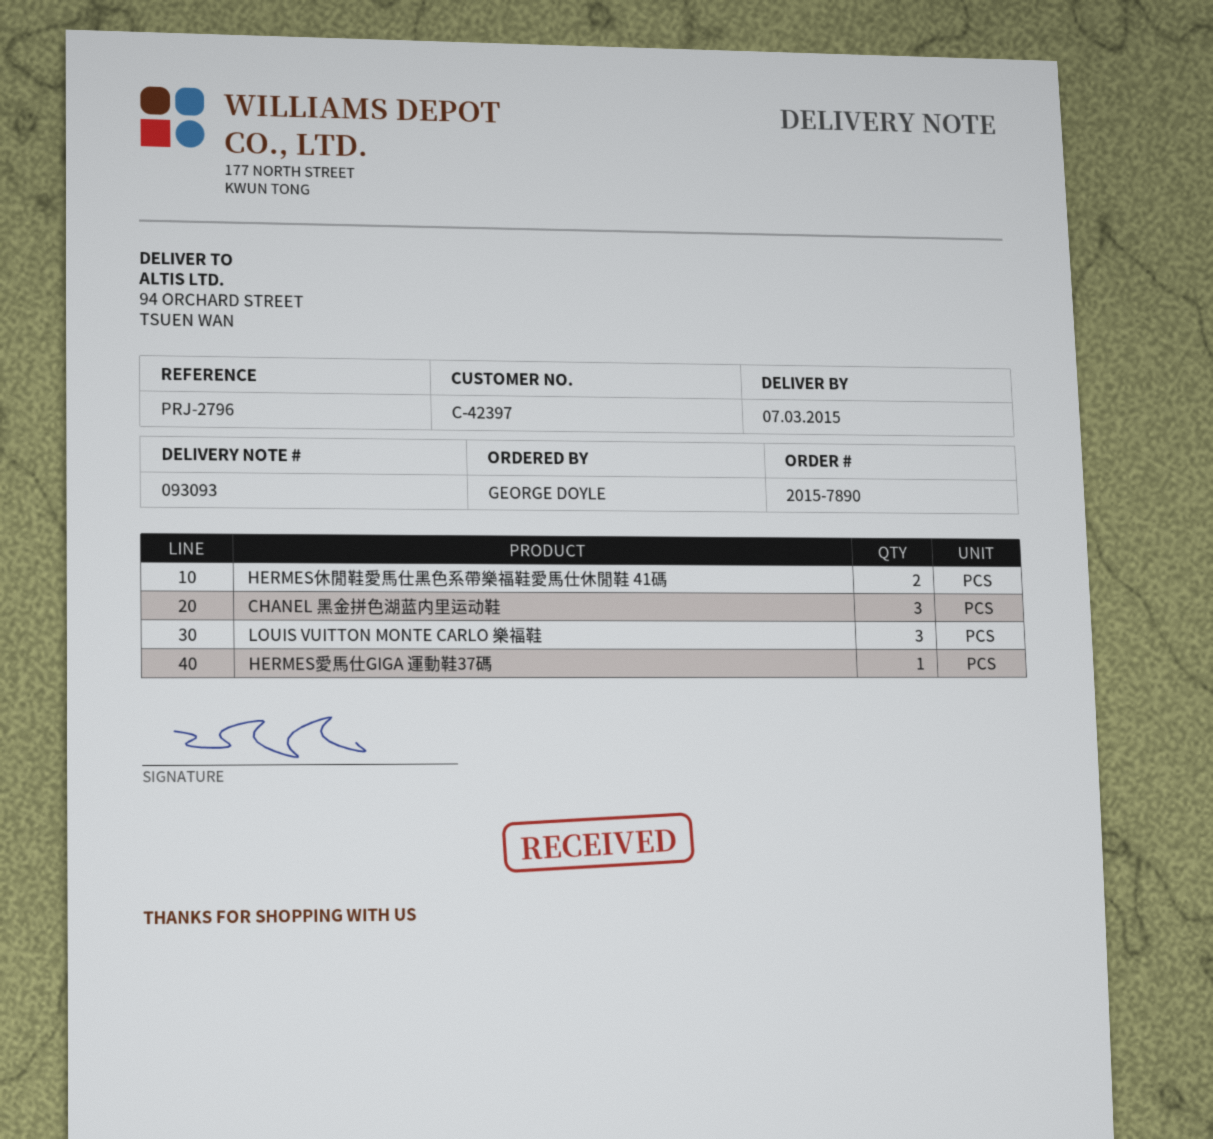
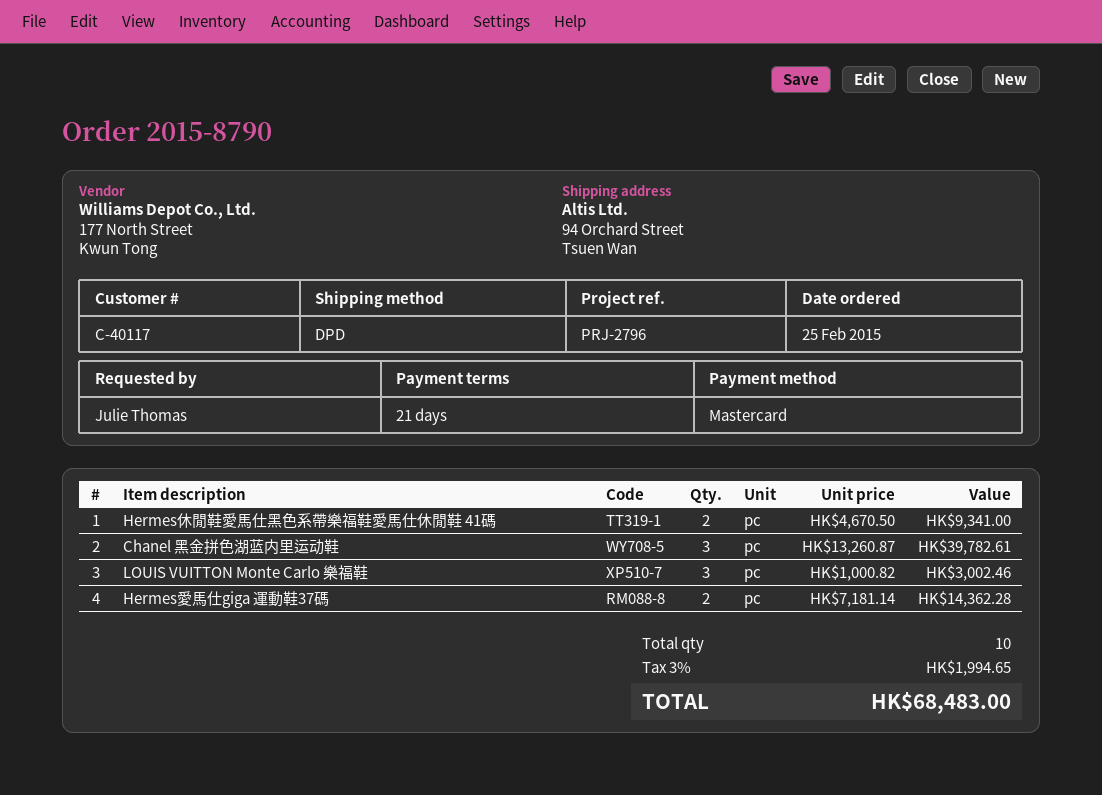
order number: 2015-7890 -> 2015-8790
customer number: C-42397 -> C-40117
ordered by: GEORGE DOYLE -> Julie Thomas
HERMES愛馬仕GIGA 運動鞋37碼: 1 -> 2

